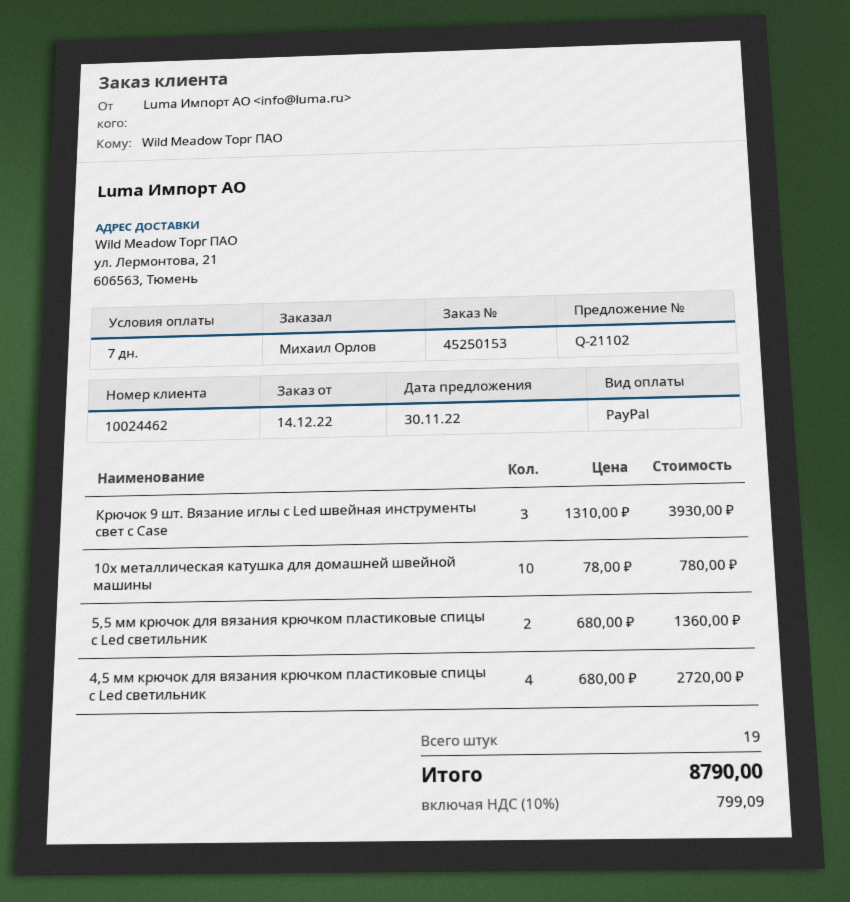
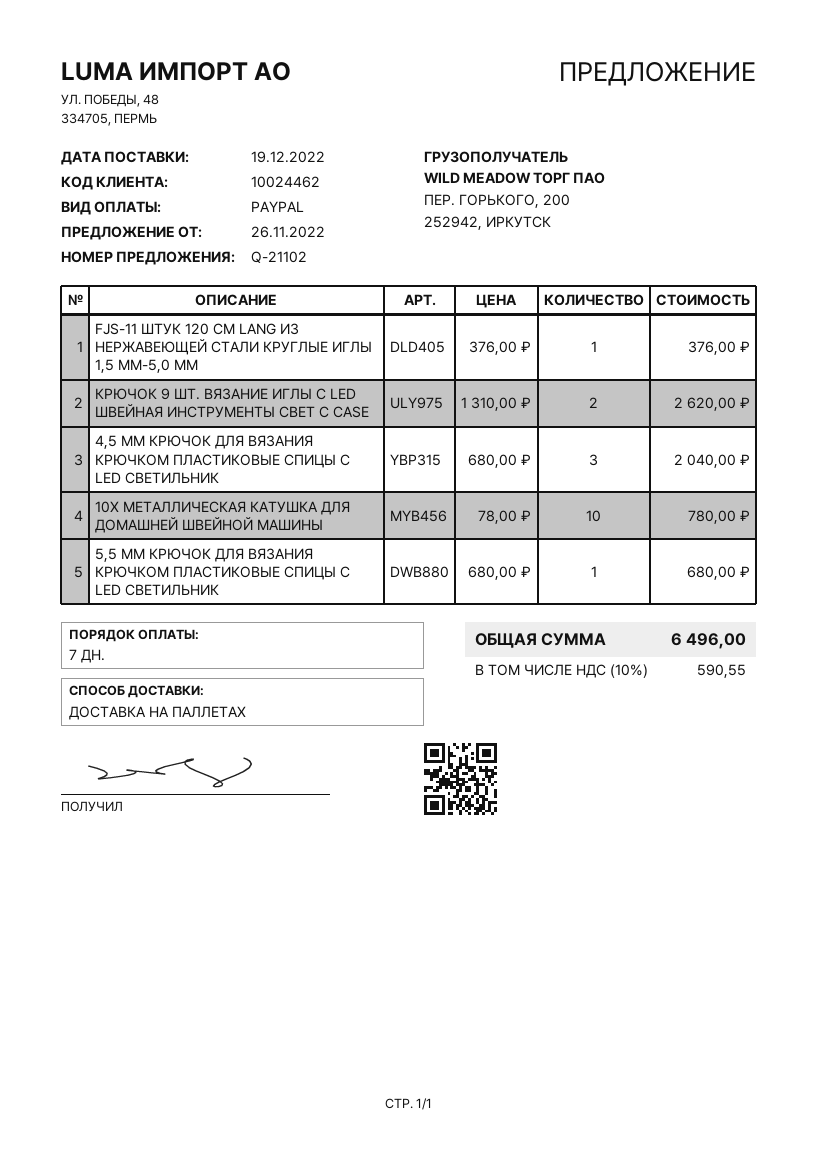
quote date: 2022-11-30 -> 2022-11-26
ship to: ул. Лермонтова, 21, 606563, Тюмень -> ПЕР. ГОРЬКОГО, 200, 252942, ИРКУТСК
Крючок 9 шт. Вязание иглы с Led швейная инструменты свет с Case: 3 x 1310.00 = 3930.00 -> 2 x 1310.00 = 2620.00
5,5 мм крючок для вязания крючком пластиковые спицы с Led светильник: 2 x 680.00 = 1360.00 -> 1 x 680.00 = 680.00
4,5 мм крючок для вязания крючком пластиковые спицы с Led светильник: 4 x 680.00 = 2720.00 -> 3 x 680.00 = 2040.00
FJS-11 ШТУК 120 СМ LANG ИЗ НЕРЖАВЕЮЩЕЙ СТАЛИ КРУГЛЫЕ ИГЛЫ 1,5 ММ-5,0 ММ: none -> 1 x 376.00 = 376.00
tax: 10% = 799.09 -> 10% = 590.55
total: 8790.00 -> 6496.00

